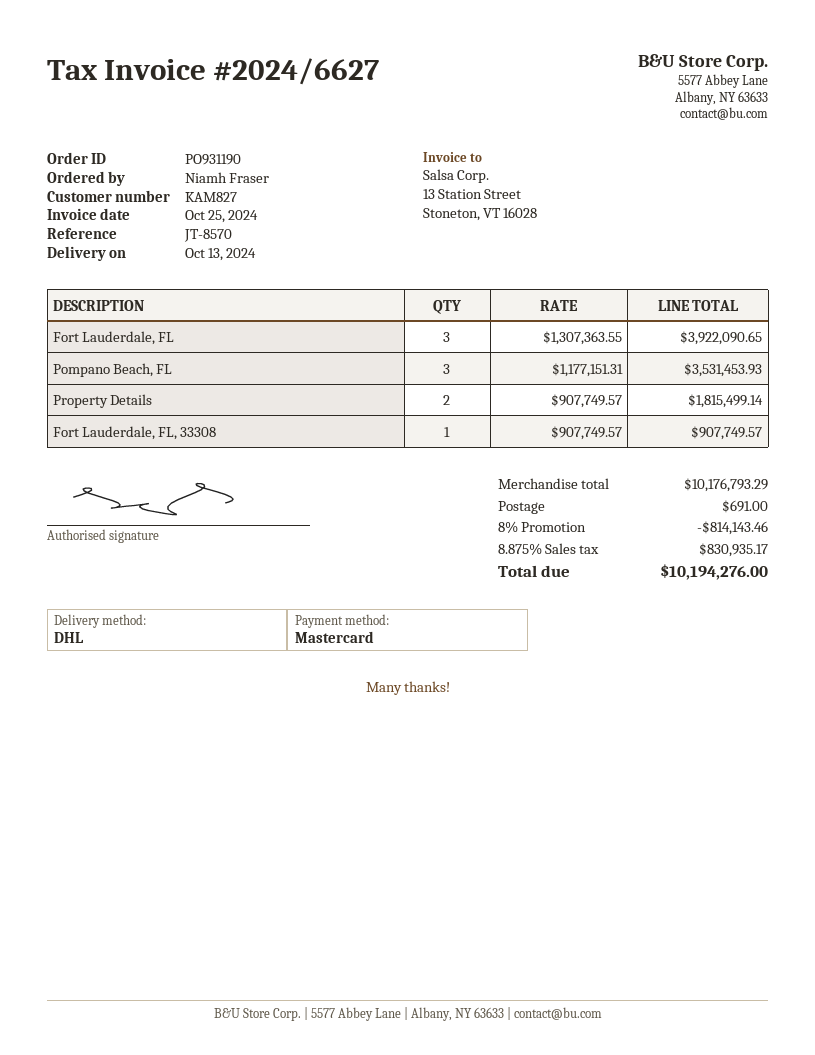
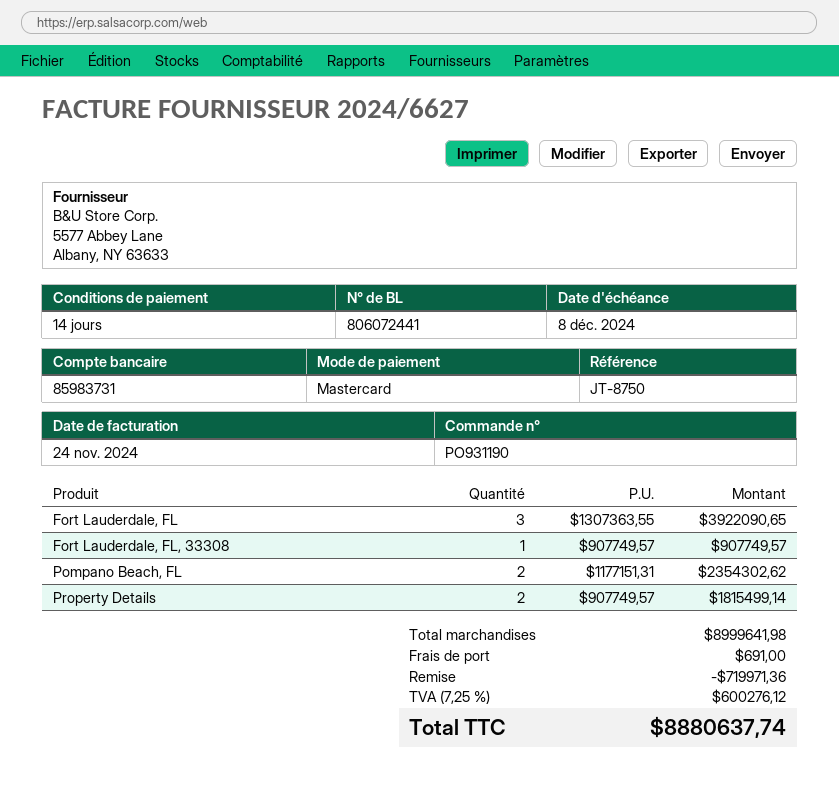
invoice date: 2024-10-25 -> 2024-11-24
reference: JT-8570 -> JT-8750
Pompano Beach, FL: 3 x 1177151.31 = 3531453.93 -> 2 x 1177151.31 = 2354302.62
subtotal: 10176793.29 -> 8999641.98
discount: 814143.46 -> 719971.36
tax: 8.875% = 830935.17 -> 7.25% = 600276.12
total: 10194276.00 -> 8880637.74

